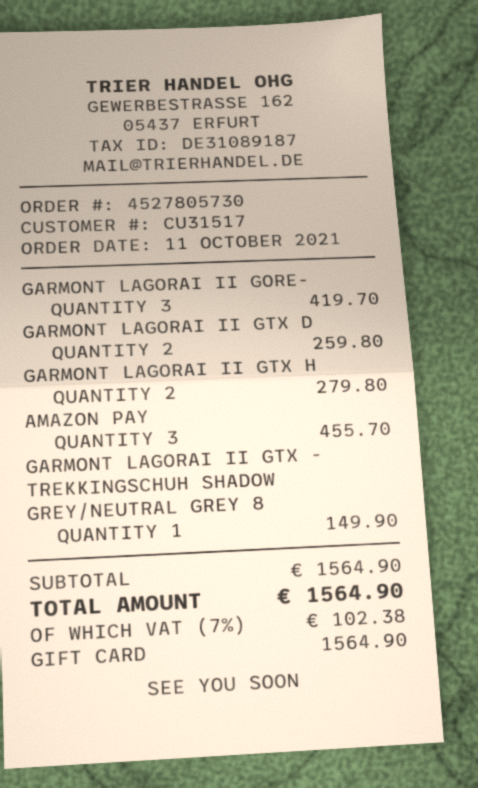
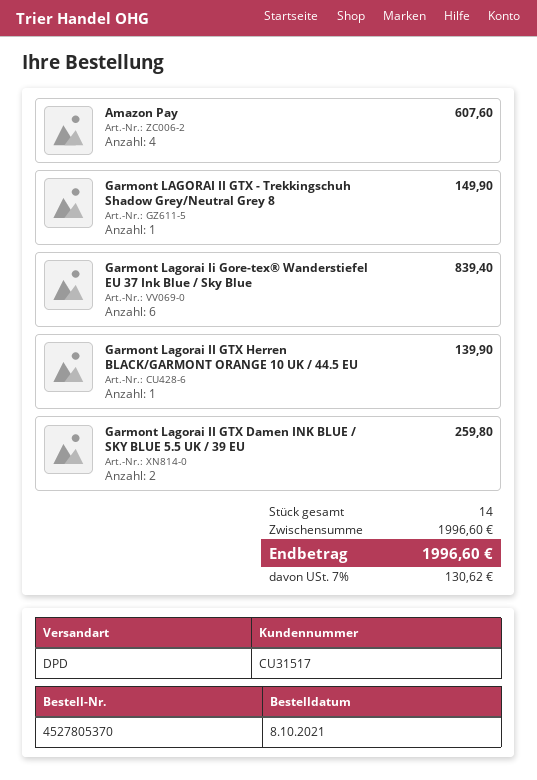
order number: 4527805730 -> 4527805370
order date: 2021-10-11 -> 2021-10-08
GARMONT LAGORAI II GORE-: 3 for 419.70 -> 6 for 839.40
GARMONT LAGORAI II GTX H: 2 for 279.80 -> 1 for 139.90
AMAZON PAY: 3 for 455.70 -> 4 for 607.60
subtotal: 1564.90 -> 1996.60
tax: 7% = 102.38 -> 7% = 130.62
total: 1564.90 -> 1996.60

